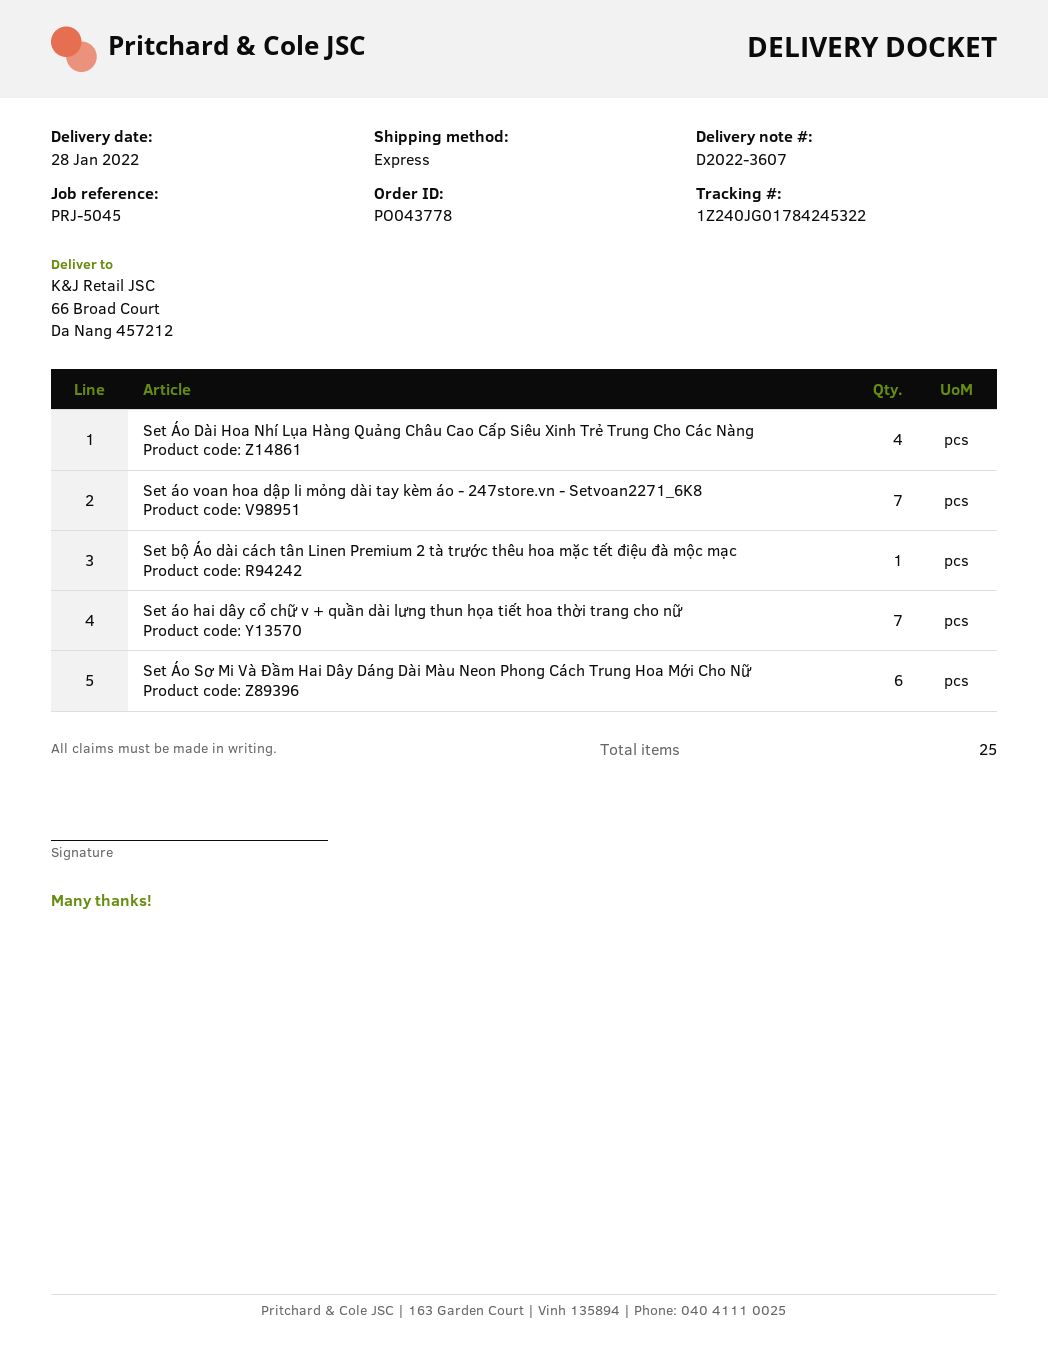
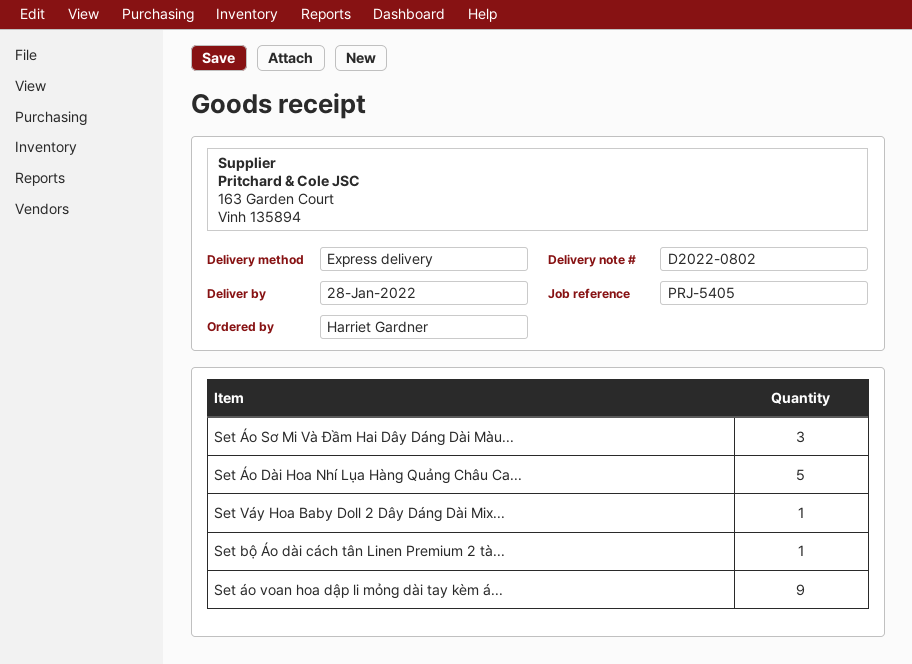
delivery note number: D2022-3607 -> D2022-0802
reference: PRJ-5045 -> PRJ-5405
Set Áo Dài Hoa Nhí Lụa Hàng Quảng Châu Cao Cấp Siêu Xinh Trẻ Trung Cho Các Nàng: 4 -> 5
Set áo voan hoa dập li mỏng dài tay kèm áo - 247store.vn - Setvoan2271_6K8: 7 -> 9
Set áo hai dây cổ chữ v + quần dài lưng thun họa tiết hoa thời trang cho nữ: 7 -> none
Set Áo Sơ Mi Và Đầm Hai Dây Dáng Dài Màu Neon Phong Cách Trung Hoa Mới Cho Nữ: 6 -> 3
Set Váy Hoa Baby Doll 2 Dây Dáng Dài Mix...: none -> 1

